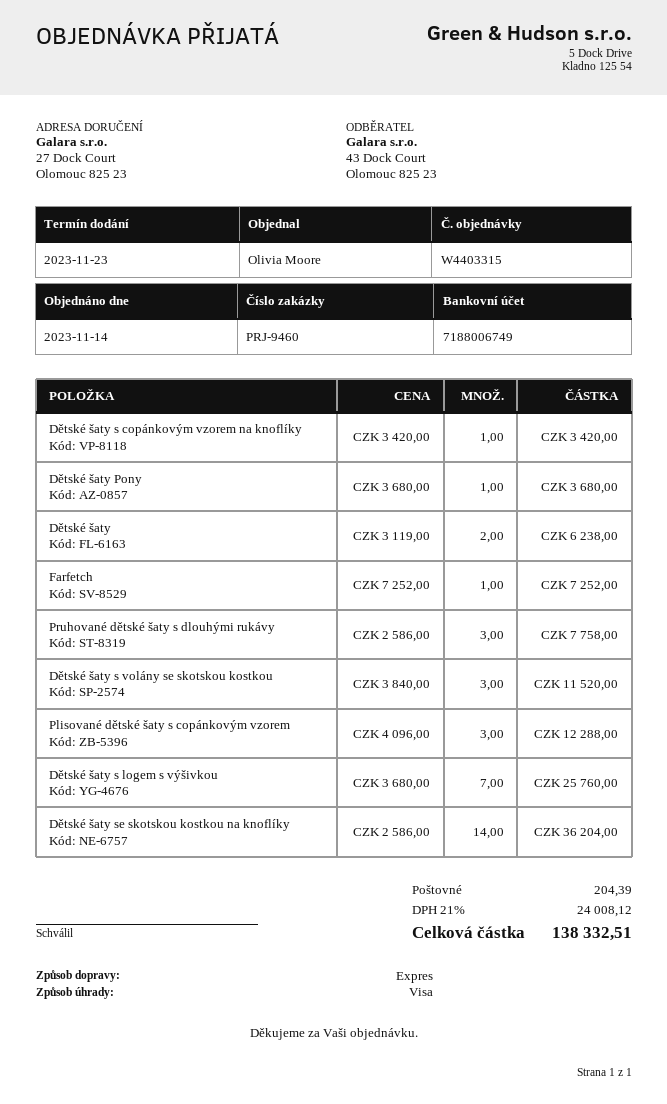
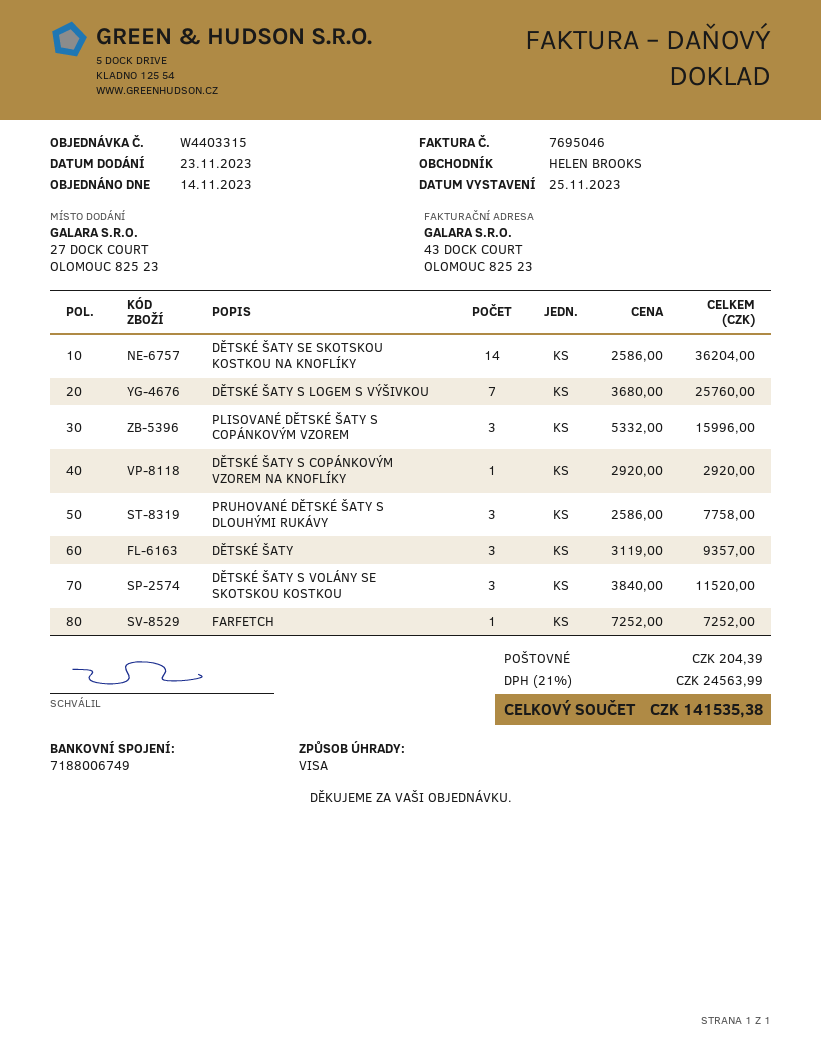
Dětské šaty s copánkovým vzorem na knoflíky: 1 x 3420.00 = 3420.00 -> 1 x 2920.00 = 2920.00
Dětské šaty Pony: 1 x 3680.00 = 3680.00 -> none
Dětské šaty: 2 x 3119.00 = 6238.00 -> 3 x 3119.00 = 9357.00
Plisované dětské šaty s copánkovým vzorem: 3 x 4096.00 = 12288.00 -> 3 x 5332.00 = 15996.00
tax: 21% = 24008.12 -> 21% = 24563.99
total: 138332.51 -> 141535.38

